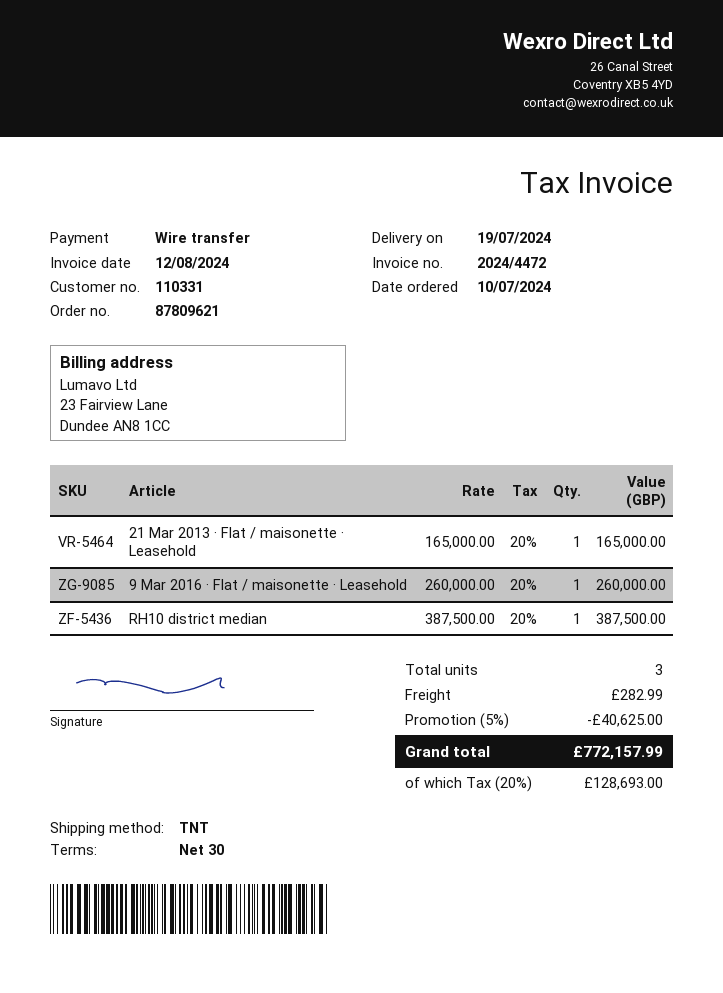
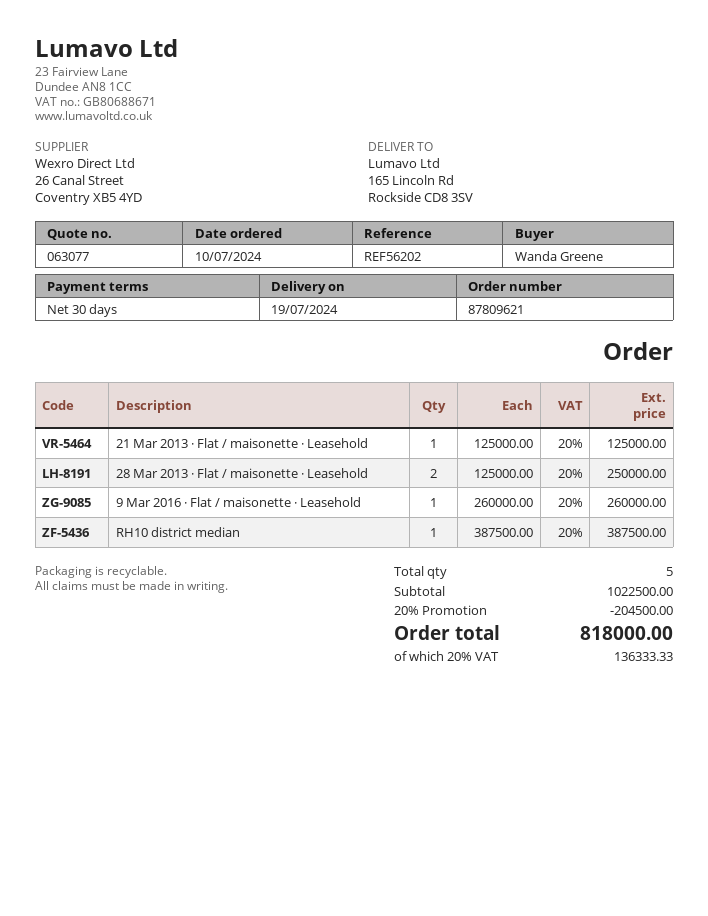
21 Mar 2013 · Flat / maisonette · Leasehold: 1 x 165000.00 = 165000.00 -> 1 x 125000.00 = 125000.00
28 Mar 2013 · Flat / maisonette · Leasehold: none -> 2 x 125000.00 = 250000.00
total quantity: 3 -> 5
discount: 5% = 40625.00 -> 20% = 204500.00
shipping: 282.99 -> none
tax: 20% = 128693.00 -> 20% = 136333.33
total: 772157.99 -> 818000.00

